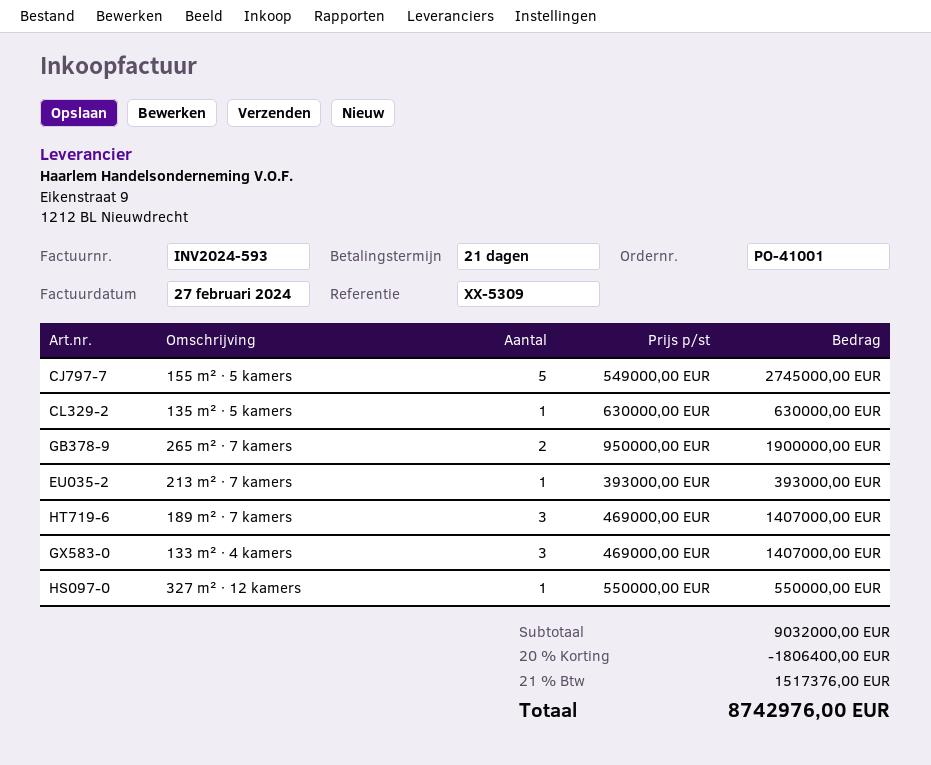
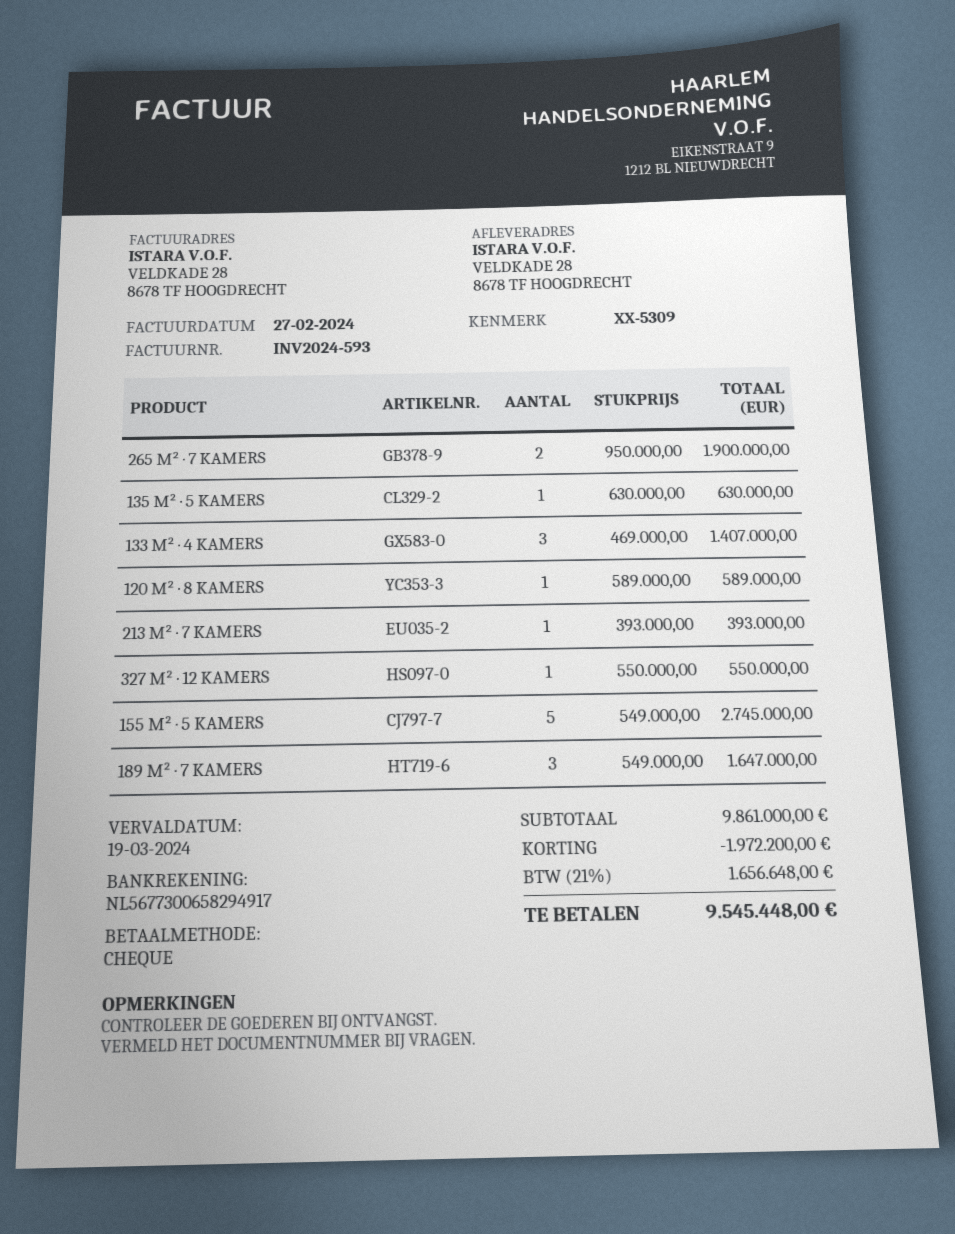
189 m² · 7 kamers: 3 x 469000.00 = 1407000.00 -> 3 x 549000.00 = 1647000.00
120 M² · 8 KAMERS: none -> 1 x 589000.00 = 589000.00
subtotal: 9032000.00 -> 9861000.00
discount: 1806400.00 -> 1972200.00
tax: 21% = 1517376.00 -> 21% = 1656648.00
total: 8742976.00 -> 9545448.00

